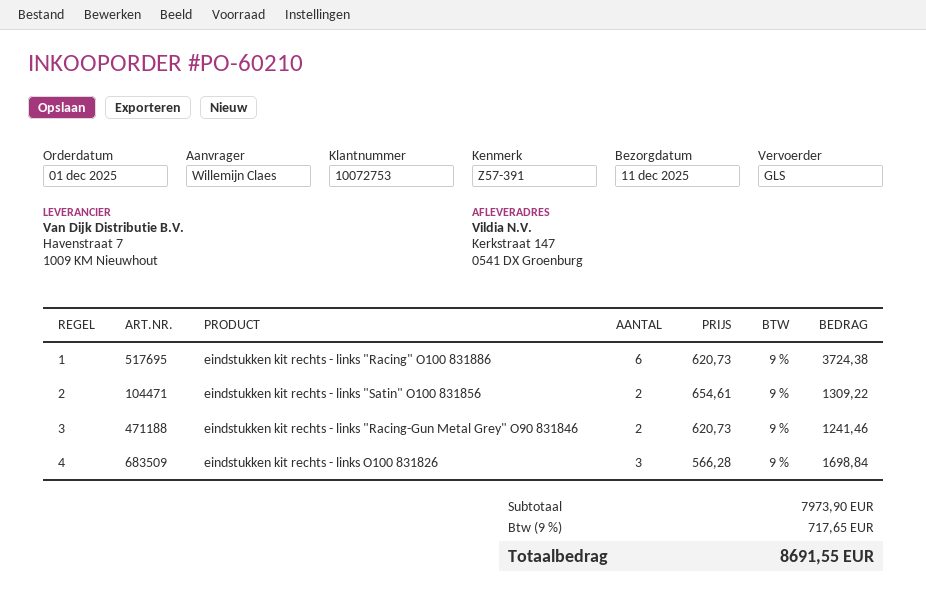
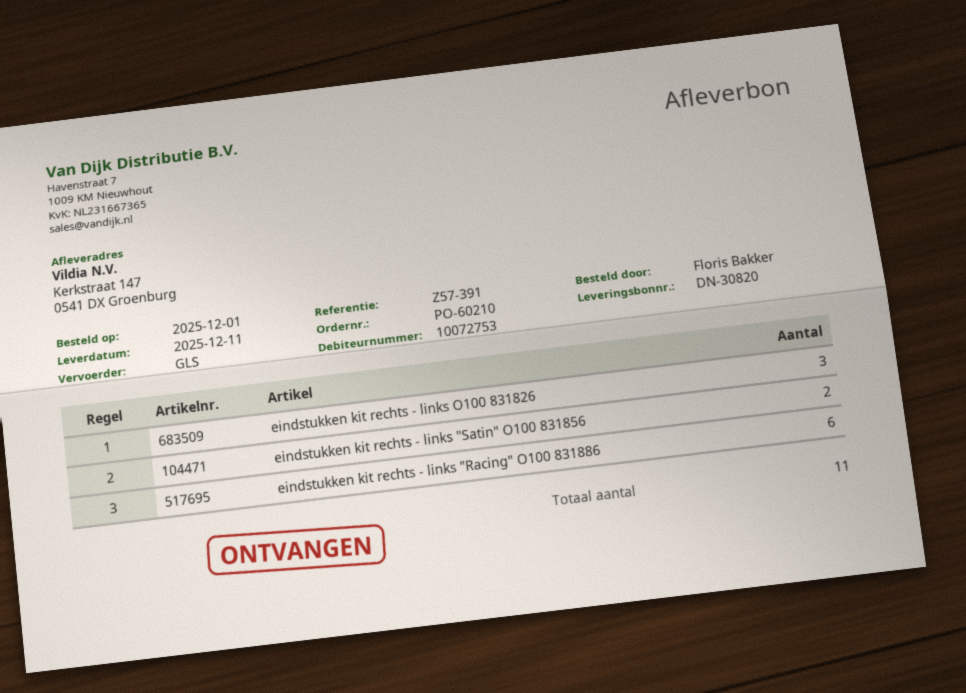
ordered by: Willemijn Claes -> Floris Bakker
eindstukken kit rechts - links "Racing-Gun Metal Grey" O90 831846: 2 -> none

